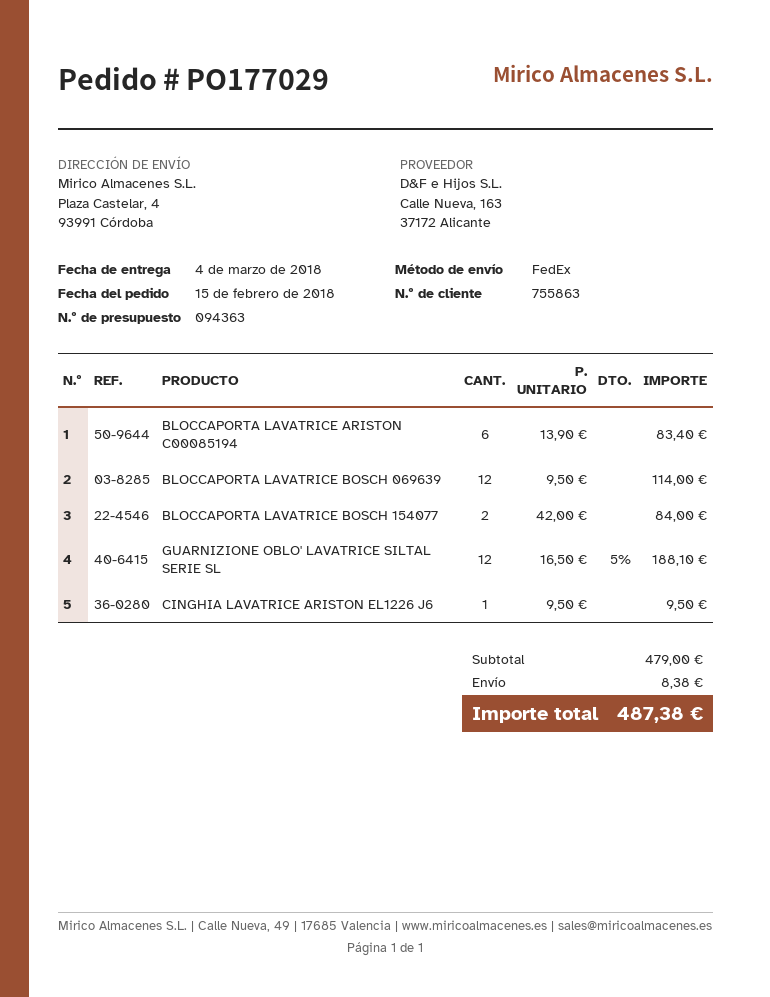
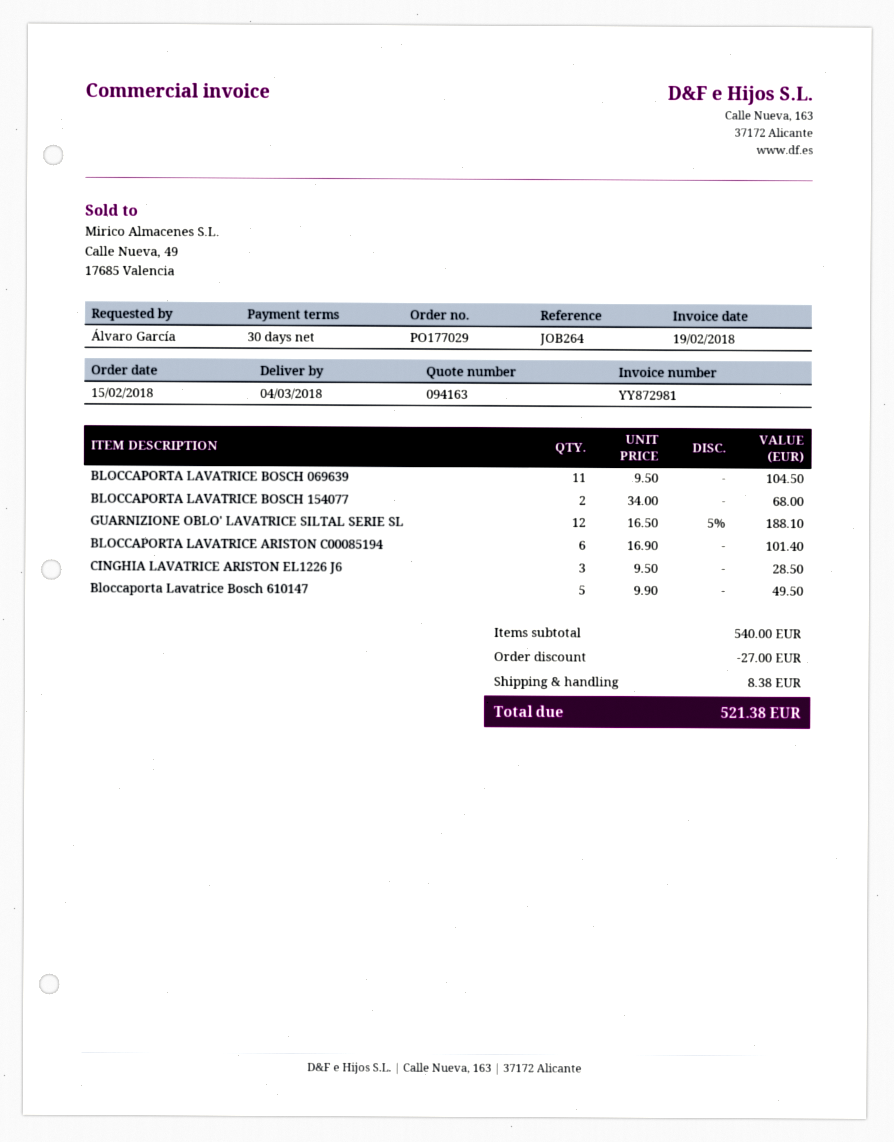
quote number: 094363 -> 094163
BLOCCAPORTA LAVATRICE ARISTON C00085194: 6 x 13.90 = 83.40 -> 6 x 16.90 = 101.40
BLOCCAPORTA LAVATRICE BOSCH 069639: 12 x 9.50 = 114.00 -> 11 x 9.50 = 104.50
BLOCCAPORTA LAVATRICE BOSCH 154077: 2 x 42.00 = 84.00 -> 2 x 34.00 = 68.00
CINGHIA LAVATRICE ARISTON EL1226 J6: 1 x 9.50 = 9.50 -> 3 x 9.50 = 28.50
Bloccaporta Lavatrice Bosch 610147: none -> 5 x 9.90 = 49.50
subtotal: 479.00 -> 540.00
discount: none -> 27.00
total: 487.38 -> 521.38

